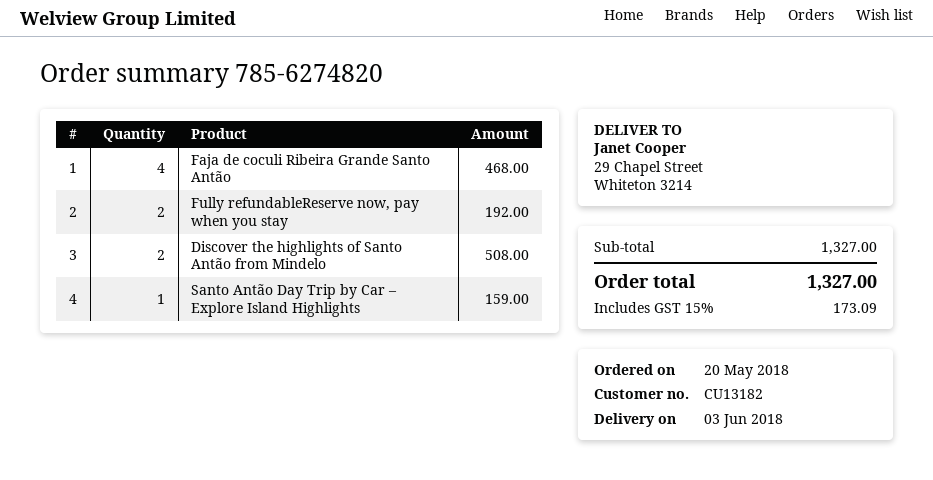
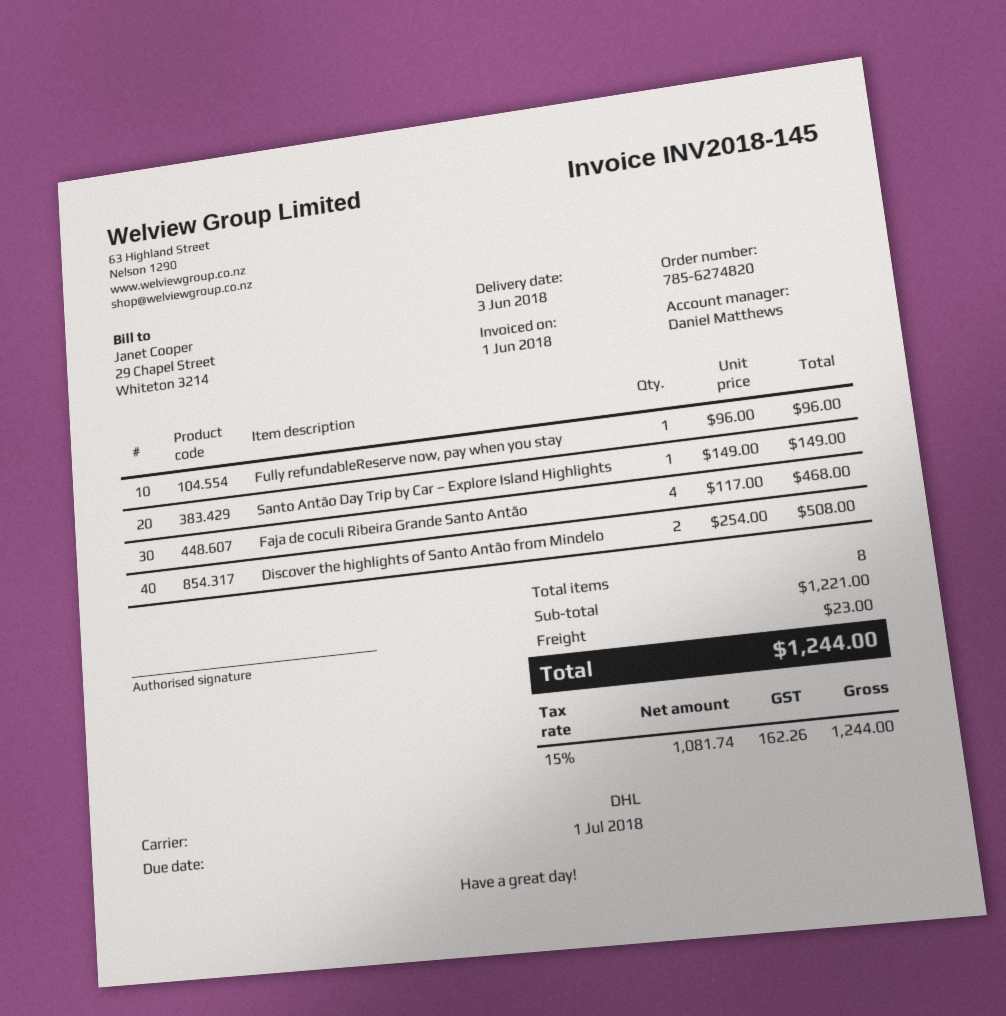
Fully refundableReserve now, pay when you stay: 2 for 192.00 -> 1 for 96.00
Santo Antão Day Trip by Car – Explore Island Highlights: 1 for 159.00 -> 1 for 149.00
subtotal: 1327.00 -> 1221.00
shipping: none -> 23.00
tax: 15% = 173.09 -> 15% = 162.26
total: 1327.00 -> 1244.00

